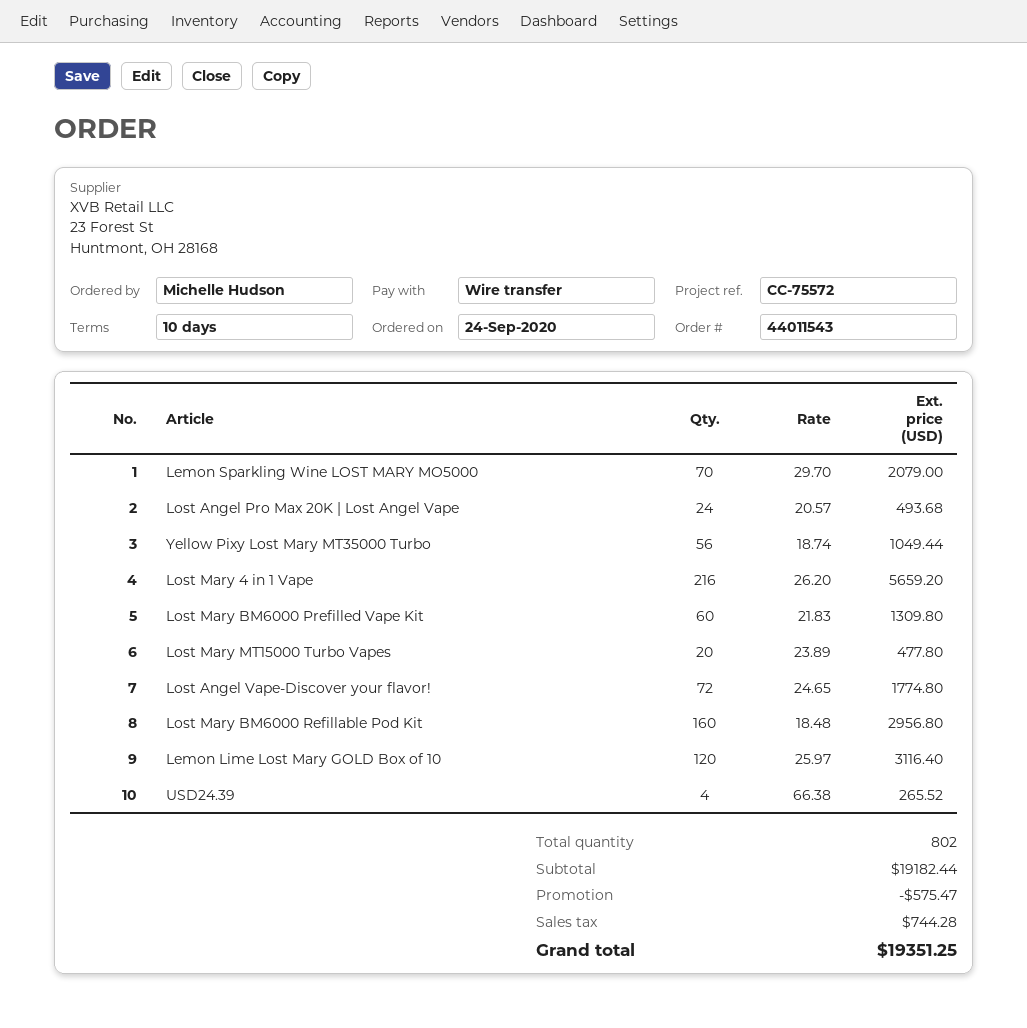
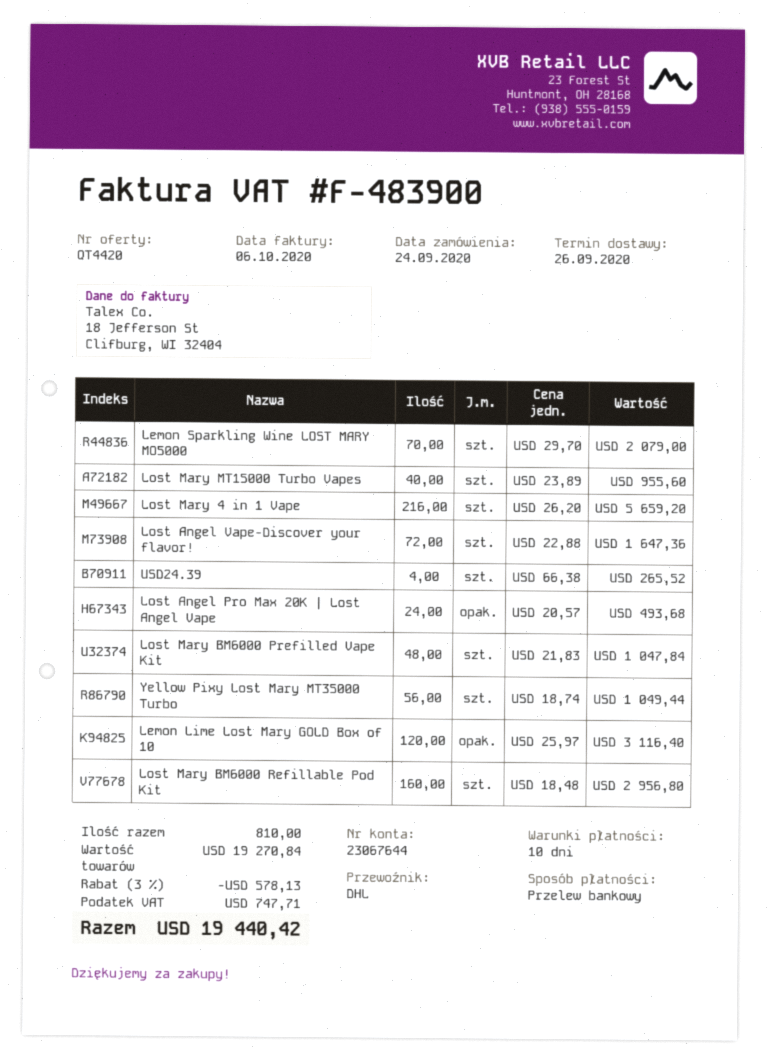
Lost Mary BM6000 Prefilled Vape Kit: 60 x 21.83 = 1309.80 -> 48 x 21.83 = 1047.84
Lost Mary MT15000 Turbo Vapes: 20 x 23.89 = 477.80 -> 40 x 23.89 = 955.60
Lost Angel Vape-Discover your flavor!: 72 x 24.65 = 1774.80 -> 72 x 22.88 = 1647.36
total quantity: 802 -> 810
subtotal: 19182.44 -> 19270.84
discount: 575.47 -> 578.13
tax: 744.28 -> 747.71
total: 19351.25 -> 19440.42

